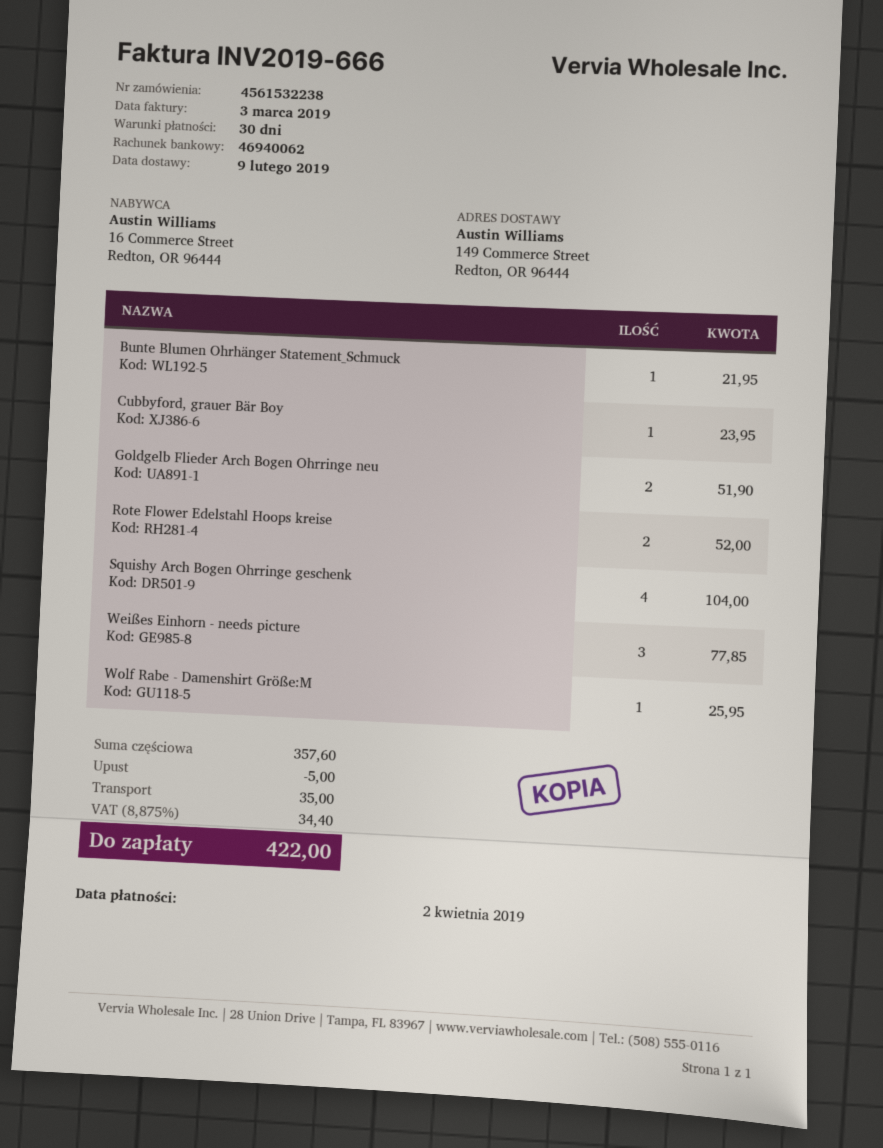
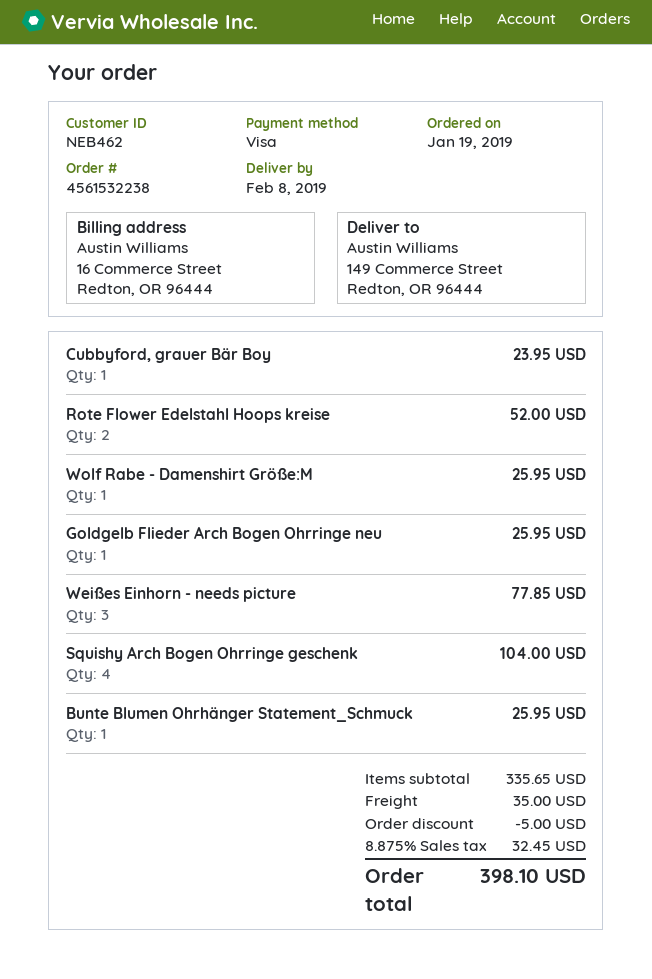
delivery date: 2019-02-09 -> 2019-02-08
Bunte Blumen Ohrhänger Statement_Schmuck: 1 for 21.95 -> 1 for 25.95
Goldgelb Flieder Arch Bogen Ohrringe neu: 2 for 51.90 -> 1 for 25.95
subtotal: 357.60 -> 335.65
tax: 8.875% = 34.40 -> 8.875% = 32.45
total: 422.00 -> 398.10

